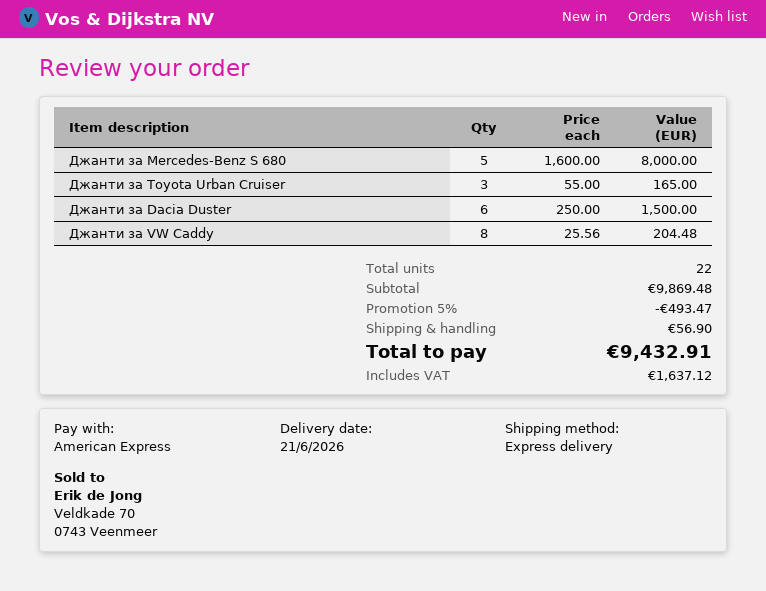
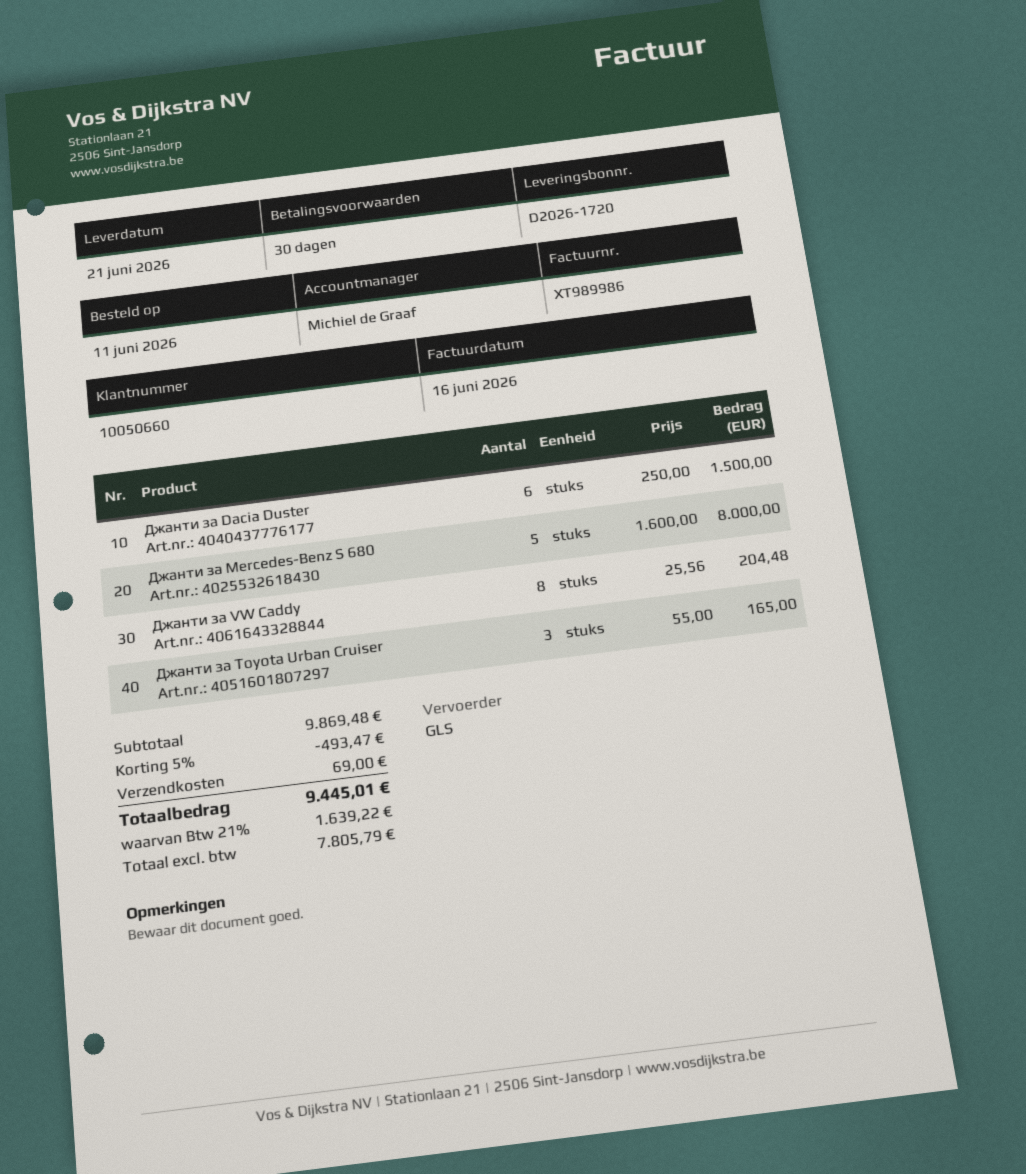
shipping method: express -> GLS
shipping: 56.90 -> 69.00
tax: 1637.12 -> 1639.22
total: 9432.91 -> 9445.01

